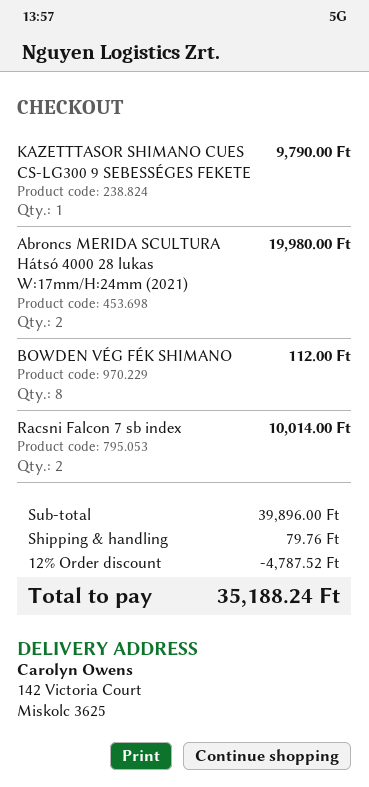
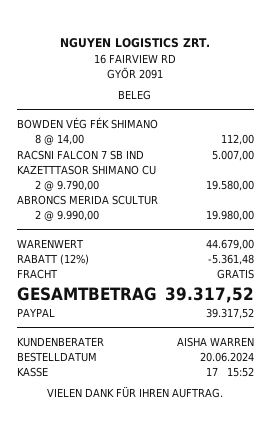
KAZETTTASOR SHIMANO CUES CS-LG300 9 SEBESSÉGES FEKETE: 1 for 9790.00 -> 2 for 19580.00
Racsni Falcon 7 sb index: 2 for 10014.00 -> 1 for 5007.00
subtotal: 39896.00 -> 44679.00
discount: 12% = 4787.52 -> 12% = 5361.48
shipping: 79.76 -> 0.00
total: 35188.24 -> 39317.52

